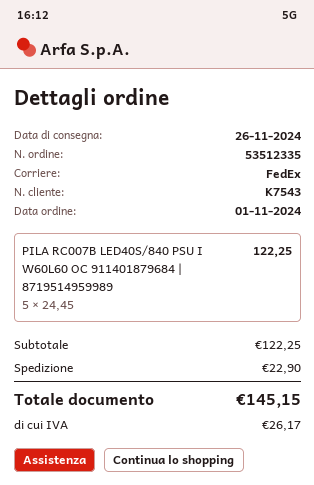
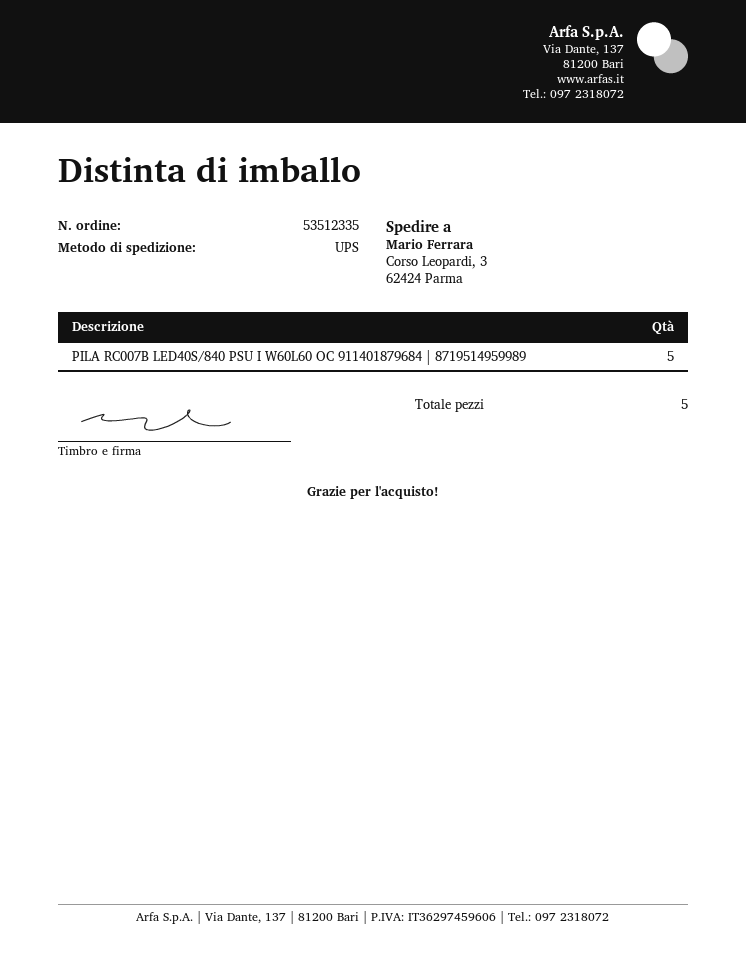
shipping method: FedEx -> UPS

